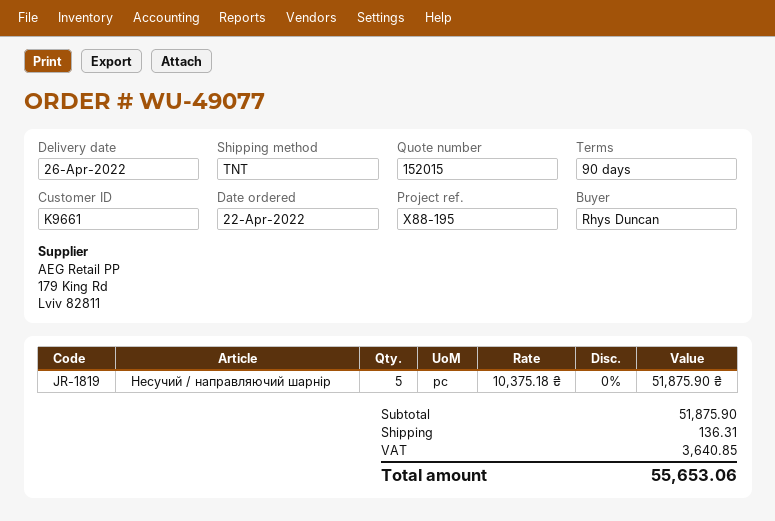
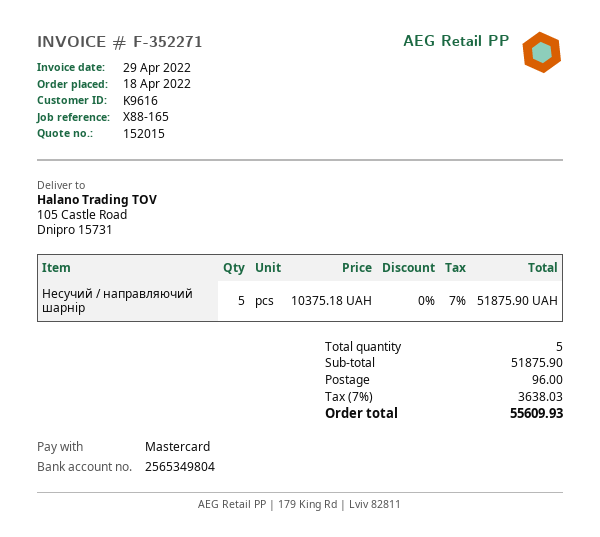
order date: 2022-04-22 -> 2022-04-18
customer number: K9661 -> K9616
reference: X88-195 -> X88-165
shipping: 136.31 -> 96.00
tax: 3640.85 -> 3638.03
total: 55653.06 -> 55609.93

